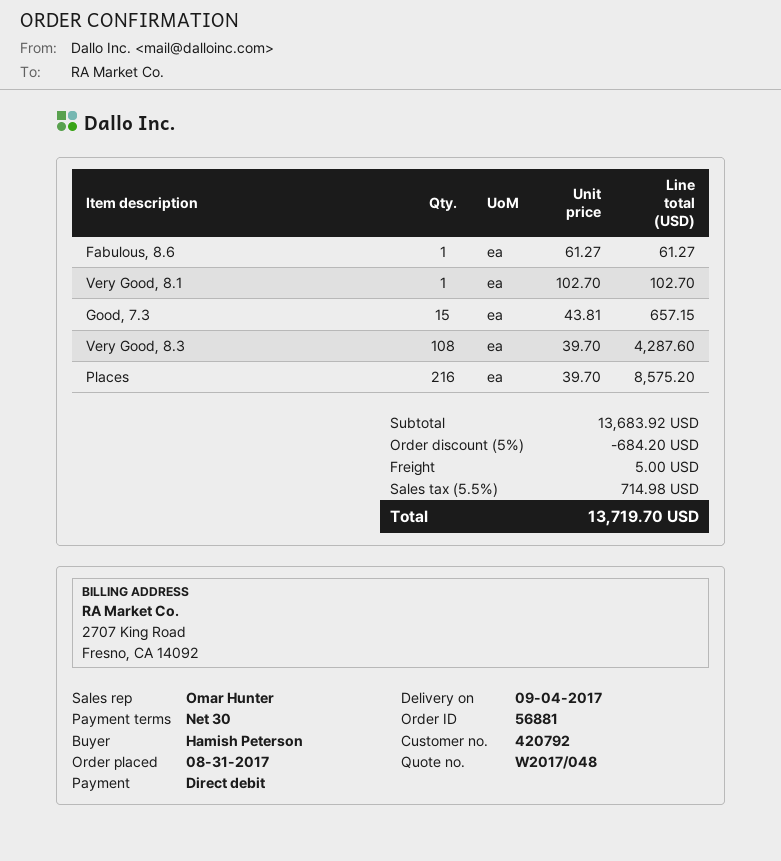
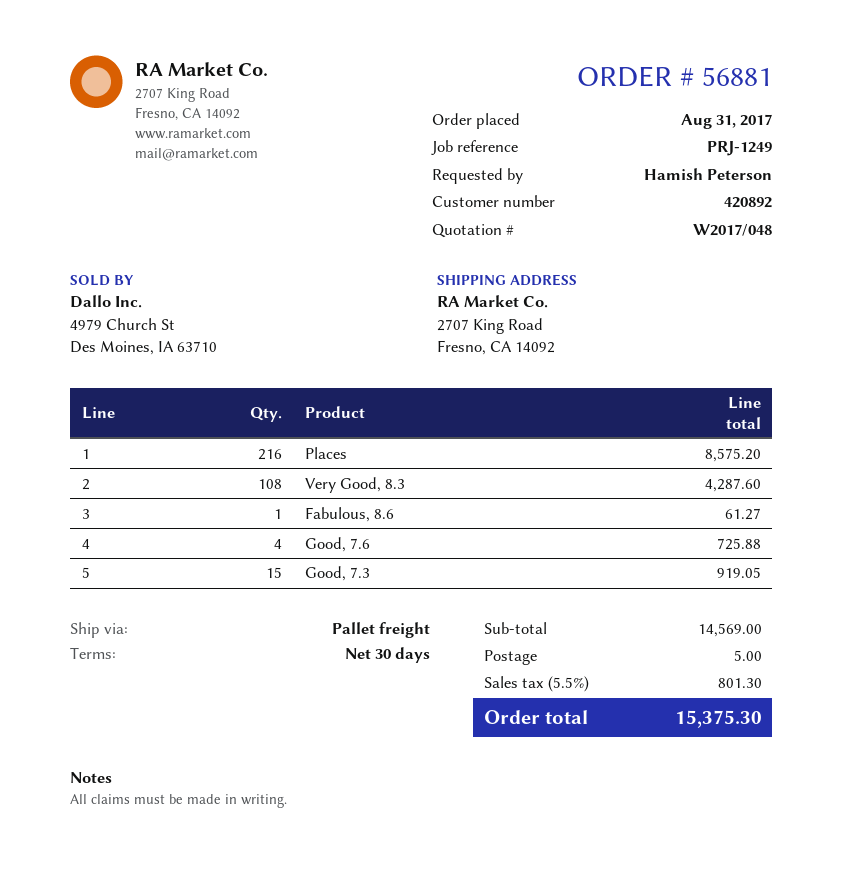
customer number: 420792 -> 420892
Very Good, 8.1: 1 for 102.70 -> none
Good, 7.3: 15 for 657.15 -> 15 for 919.05
Good, 7.6: none -> 4 for 725.88
subtotal: 13683.92 -> 14569.00
discount: 5% = 684.20 -> none
tax: 5.5% = 714.98 -> 5.5% = 801.30
total: 13719.70 -> 15375.30

